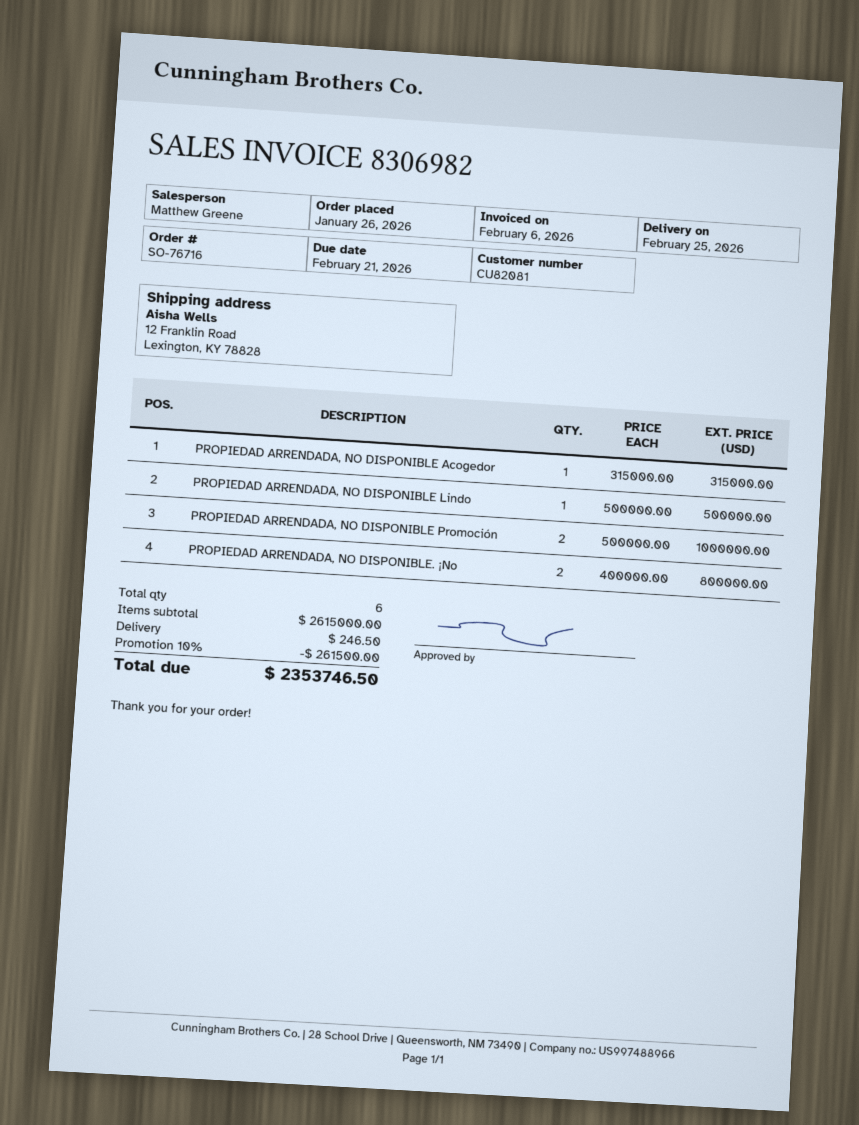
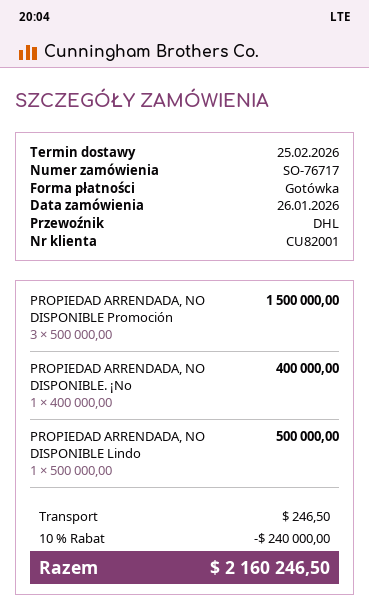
order number: SO-76716 -> SO-76717
customer number: CU82081 -> CU82001
PROPIEDAD ARRENDADA, NO DISPONIBLE Acogedor: 1 x 315000.00 = 315000.00 -> none
PROPIEDAD ARRENDADA, NO DISPONIBLE Promoción: 2 x 500000.00 = 1000000.00 -> 3 x 500000.00 = 1500000.00
PROPIEDAD ARRENDADA, NO DISPONIBLE. ¡No: 2 x 400000.00 = 800000.00 -> 1 x 400000.00 = 400000.00
discount: 10% = 261500.00 -> 10% = 240000.00
total: 2353746.50 -> 2160246.50

